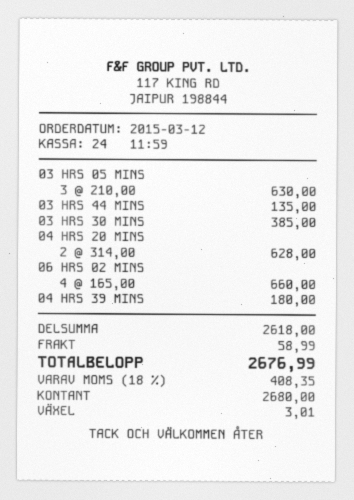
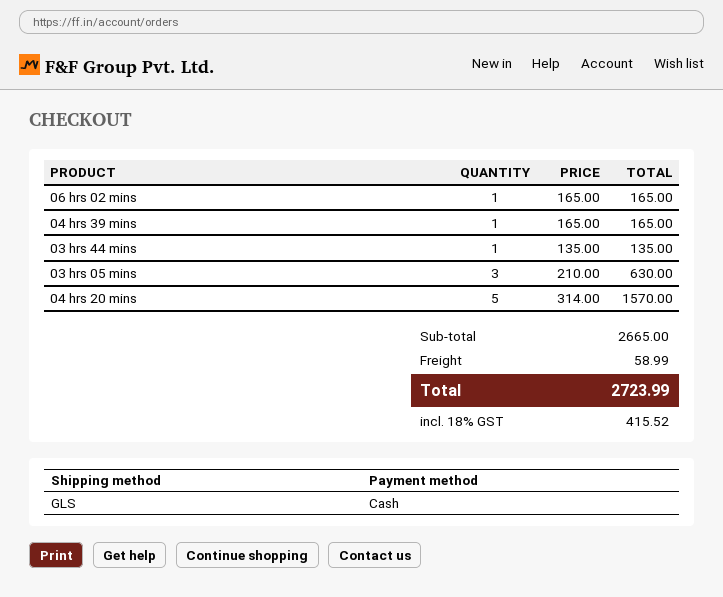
03 HRS 30 MINS: 1 x 385.00 = 385.00 -> none
04 HRS 20 MINS: 2 x 314.00 = 628.00 -> 5 x 314.00 = 1570.00
06 HRS 02 MINS: 4 x 165.00 = 660.00 -> 1 x 165.00 = 165.00
04 HRS 39 MINS: 1 x 180.00 = 180.00 -> 1 x 165.00 = 165.00
subtotal: 2618.00 -> 2665.00
tax: 18% = 408.35 -> 18% = 415.52
total: 2676.99 -> 2723.99

